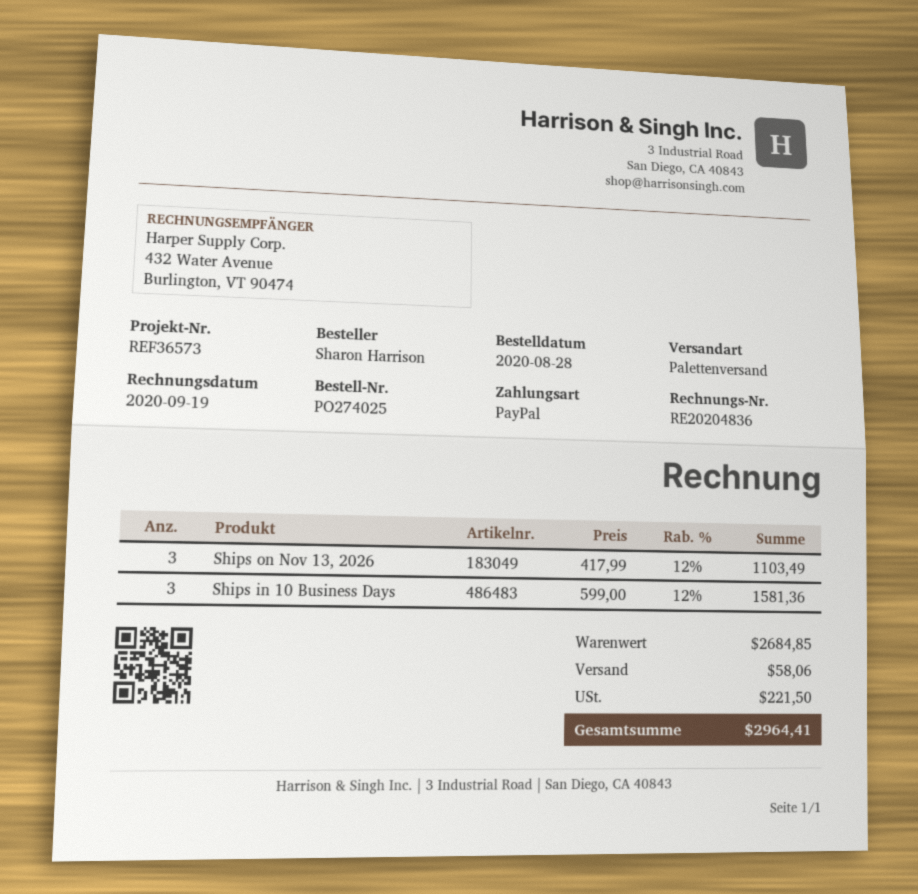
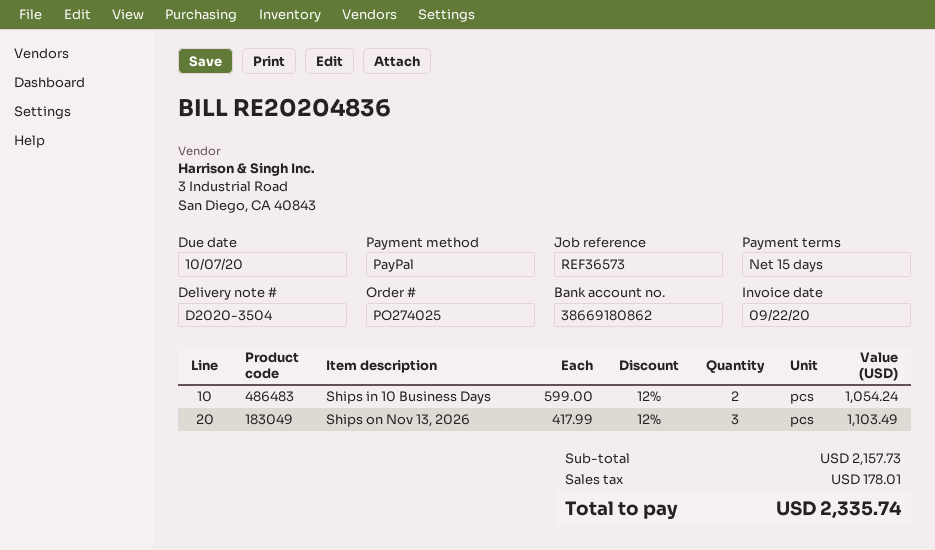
invoice date: 2020-09-19 -> 2020-09-22
Ships in 10 Business Days: 3 x 599.00 - 12% = 1581.36 -> 2 x 599.00 - 12% = 1054.24
subtotal: 2684.85 -> 2157.73
shipping: 58.06 -> none
tax: 221.50 -> 178.01
total: 2964.41 -> 2335.74

